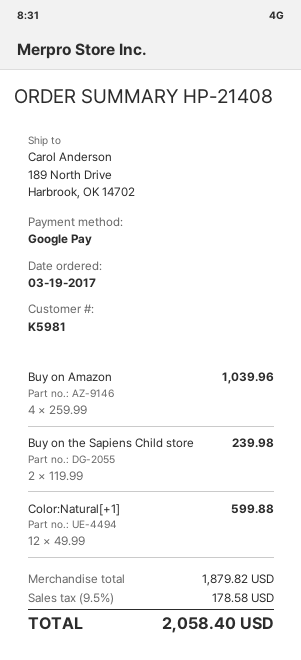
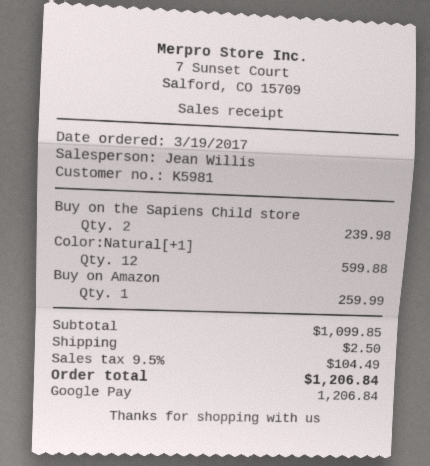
Buy on Amazon: 4 for 1039.96 -> 1 for 259.99
subtotal: 1879.82 -> 1099.85
shipping: none -> 2.50
tax: 9.5% = 178.58 -> 9.5% = 104.49
total: 2058.40 -> 1206.84

